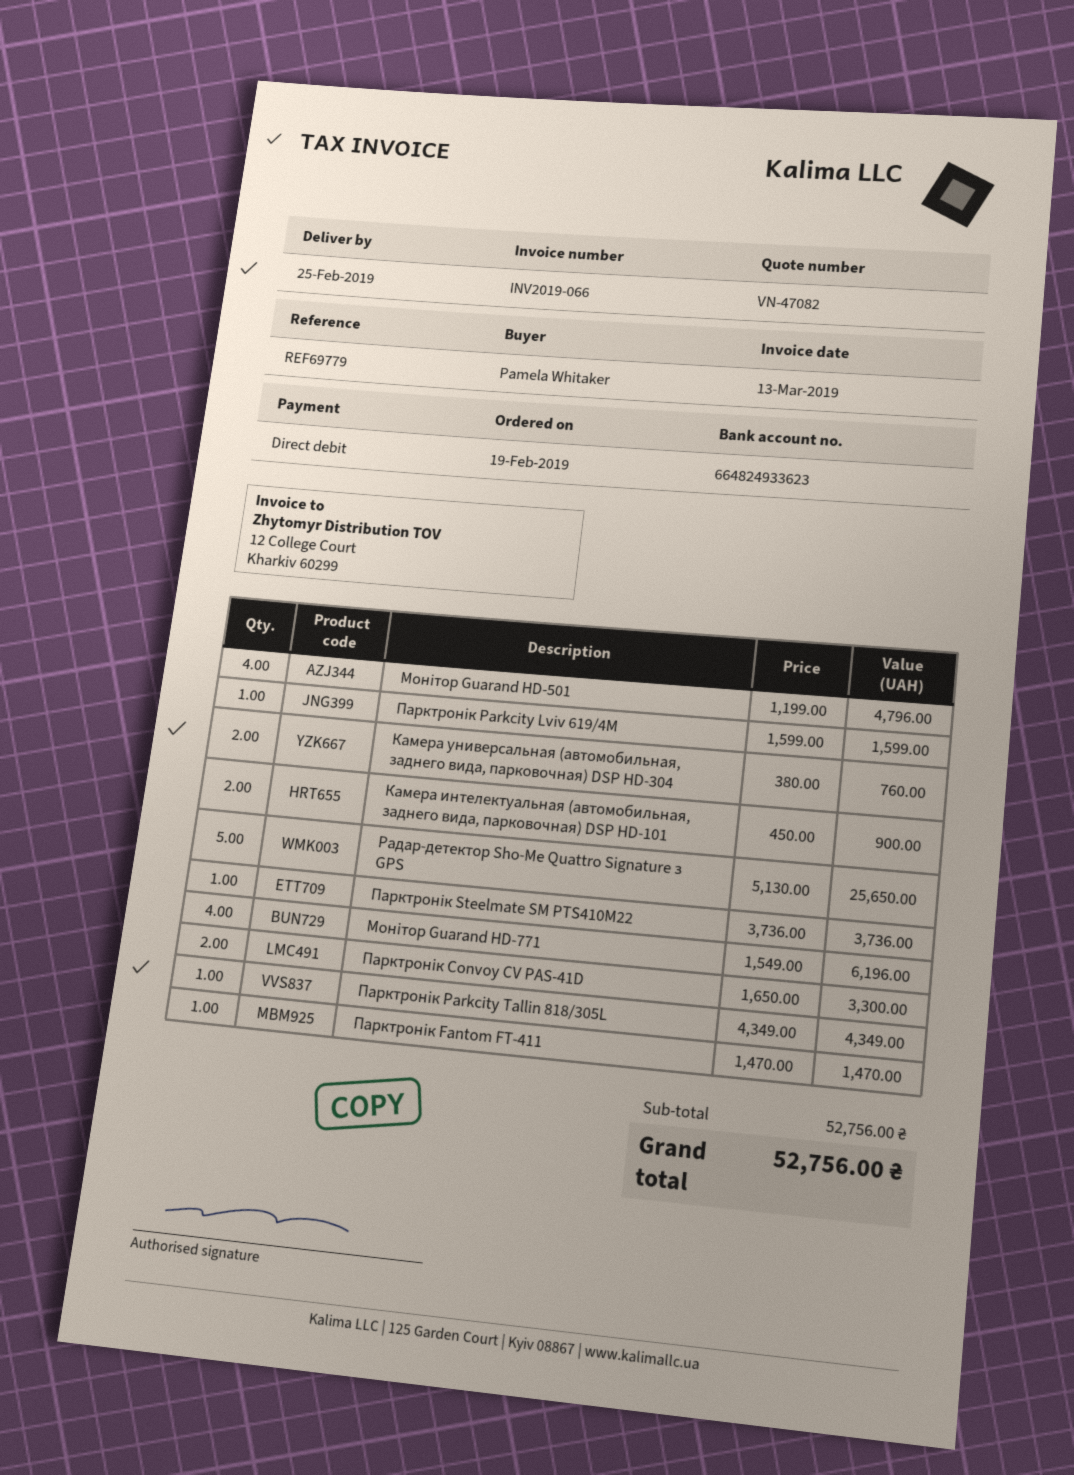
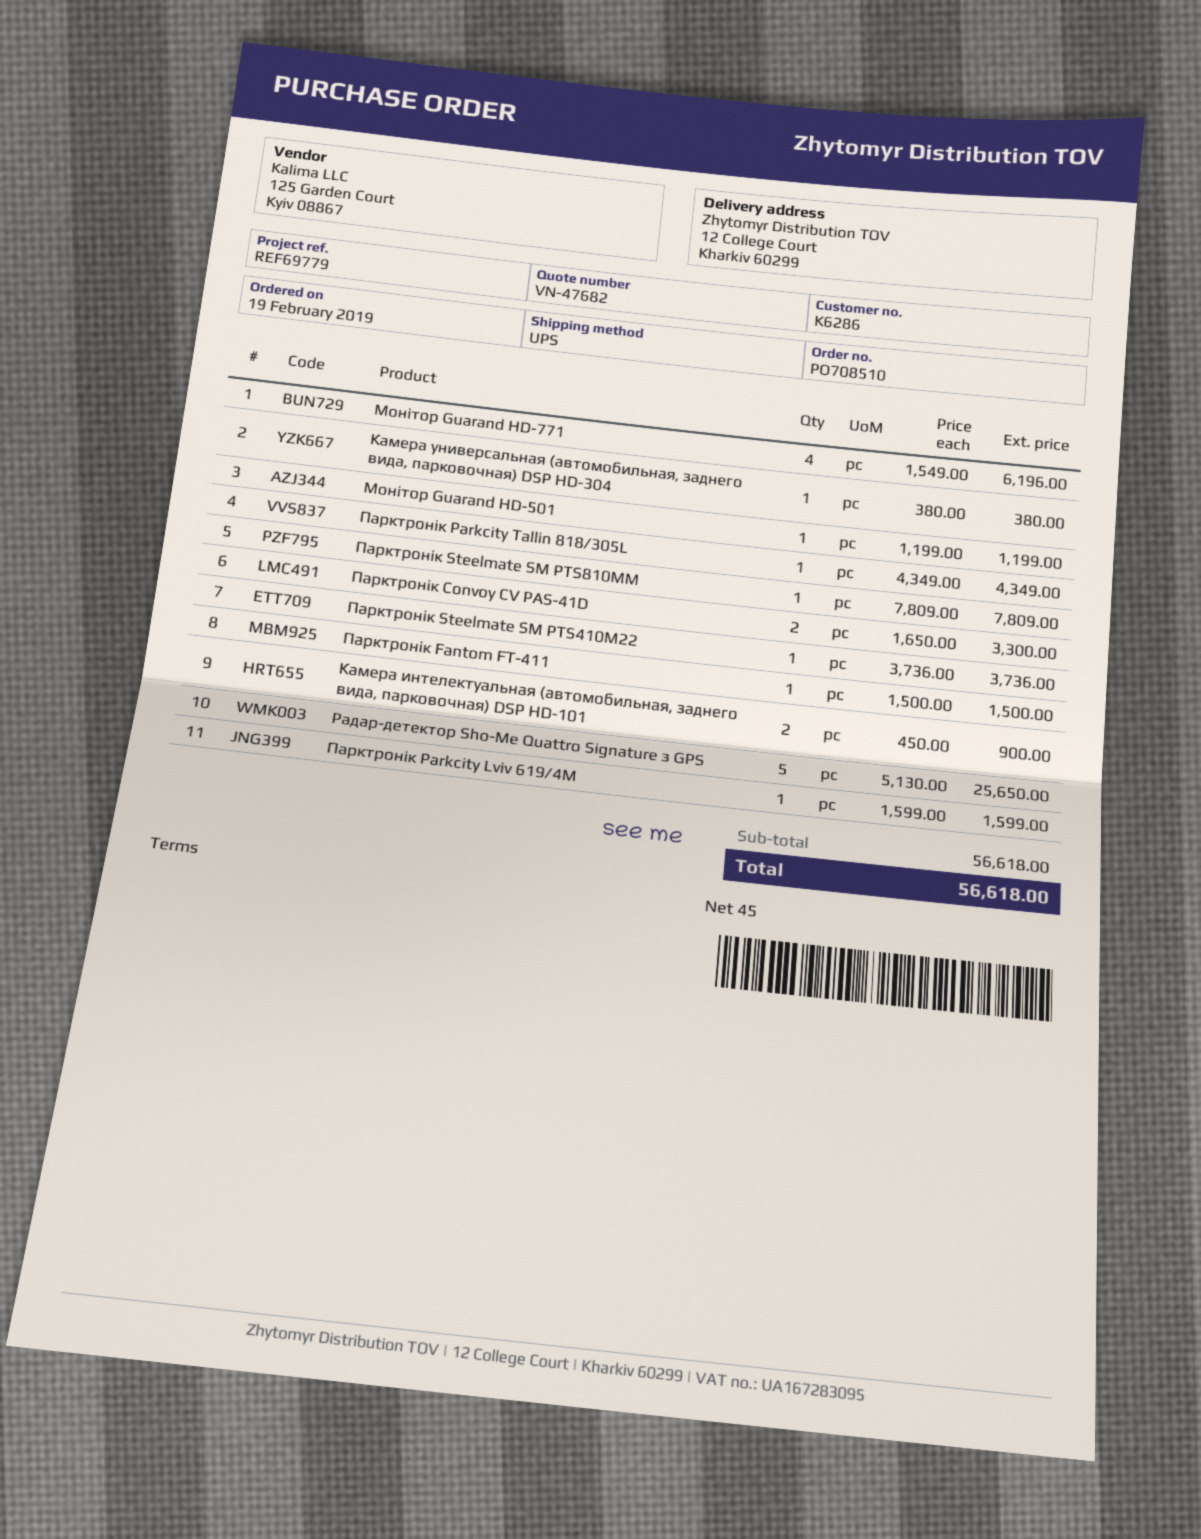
quote number: VN-47082 -> VN-47682
Монітор Guarand HD-501: 4 x 1199.00 = 4796.00 -> 1 x 1199.00 = 1199.00
Камера универсальная (автомобильная, заднего вида, парковочная) DSP HD-304: 2 x 380.00 = 760.00 -> 1 x 380.00 = 380.00
Парктронік Fantom FT-411: 1 x 1470.00 = 1470.00 -> 1 x 1500.00 = 1500.00
Парктронік Steelmate SM PTS810MM: none -> 1 x 7809.00 = 7809.00
subtotal: 52756.00 -> 56618.00
total: 52756.00 -> 56618.00

